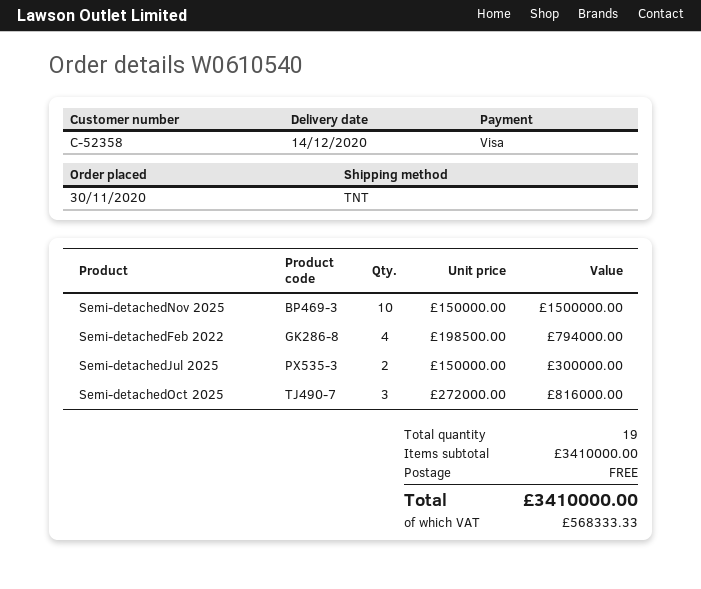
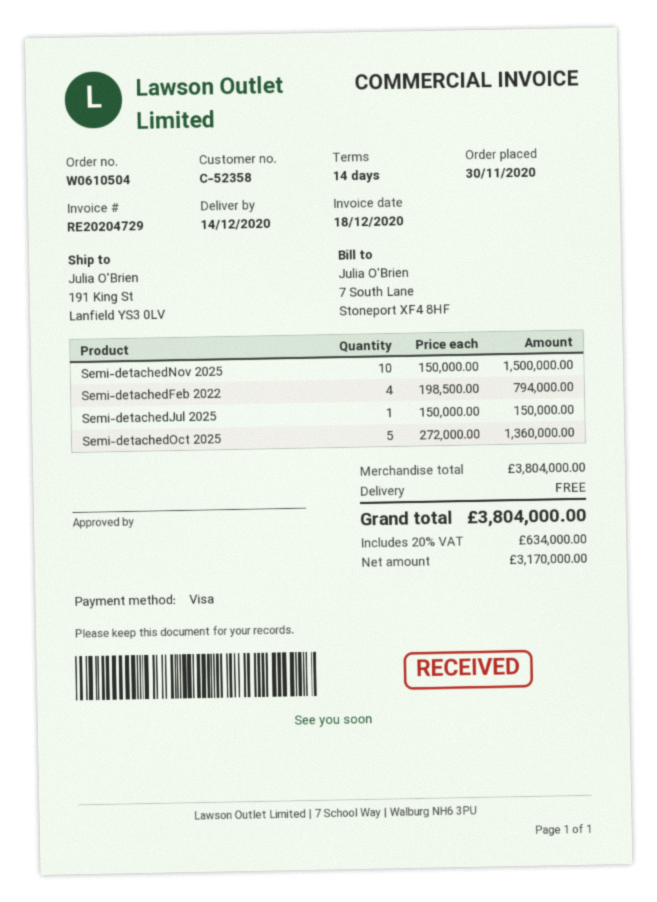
order number: W0610540 -> W0610504
Semi-detachedJul 2025: 2 x 150000.00 = 300000.00 -> 1 x 150000.00 = 150000.00
Semi-detachedOct 2025: 3 x 272000.00 = 816000.00 -> 5 x 272000.00 = 1360000.00
subtotal: 3410000.00 -> 3804000.00
tax: 568333.33 -> 634000.00
total: 3410000.00 -> 3804000.00

